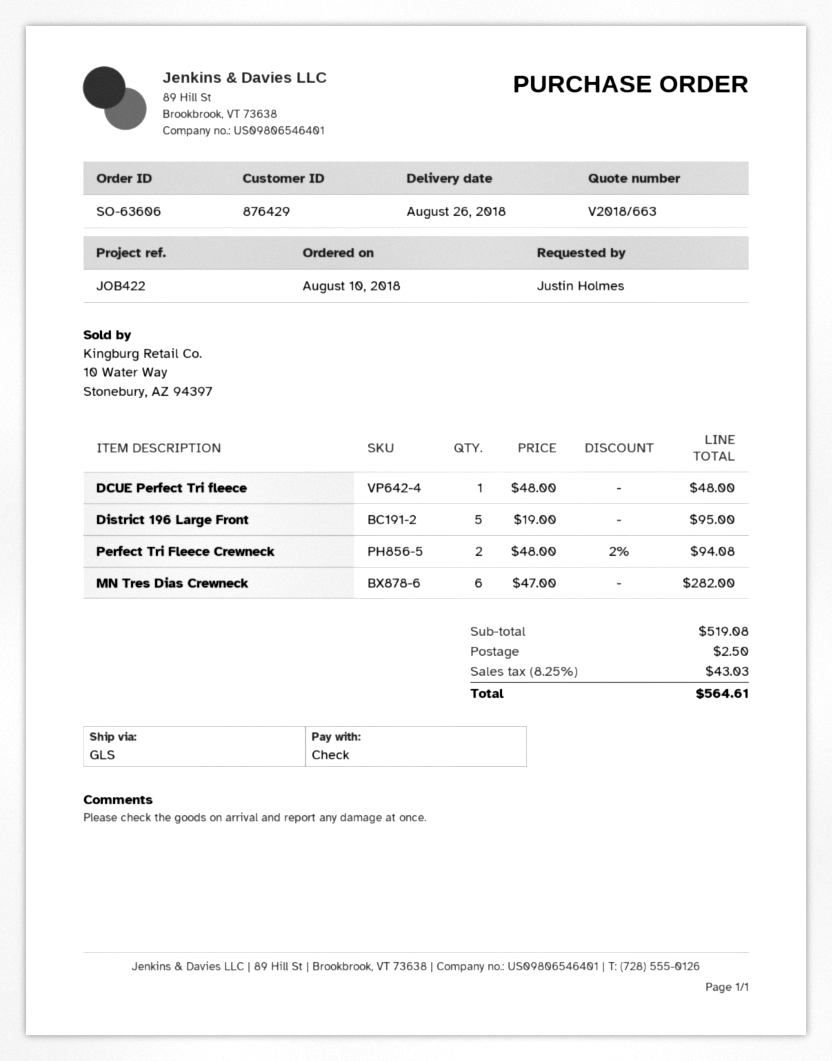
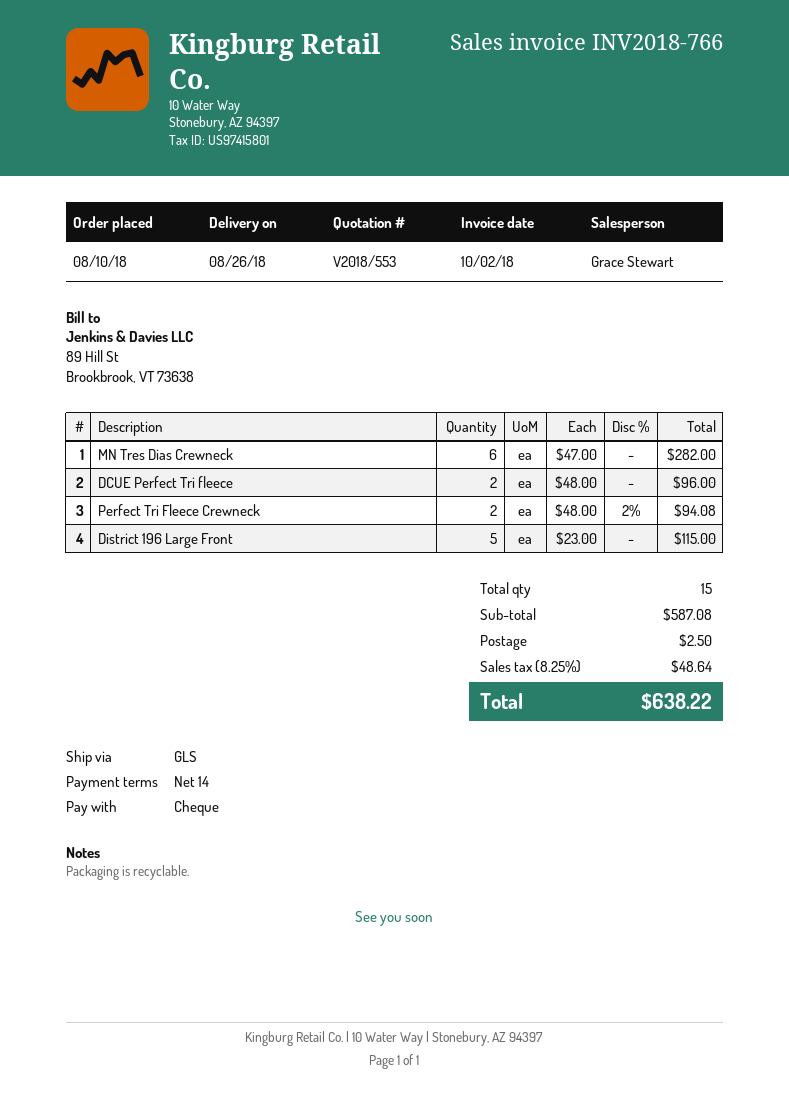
quote number: V2018/663 -> V2018/553
DCUE Perfect Tri fleece: 1 x 48.00 = 48.00 -> 2 x 48.00 = 96.00
District 196 Large Front: 5 x 19.00 = 95.00 -> 5 x 23.00 = 115.00
subtotal: 519.08 -> 587.08
tax: 8.25% = 43.03 -> 8.25% = 48.64
total: 564.61 -> 638.22

